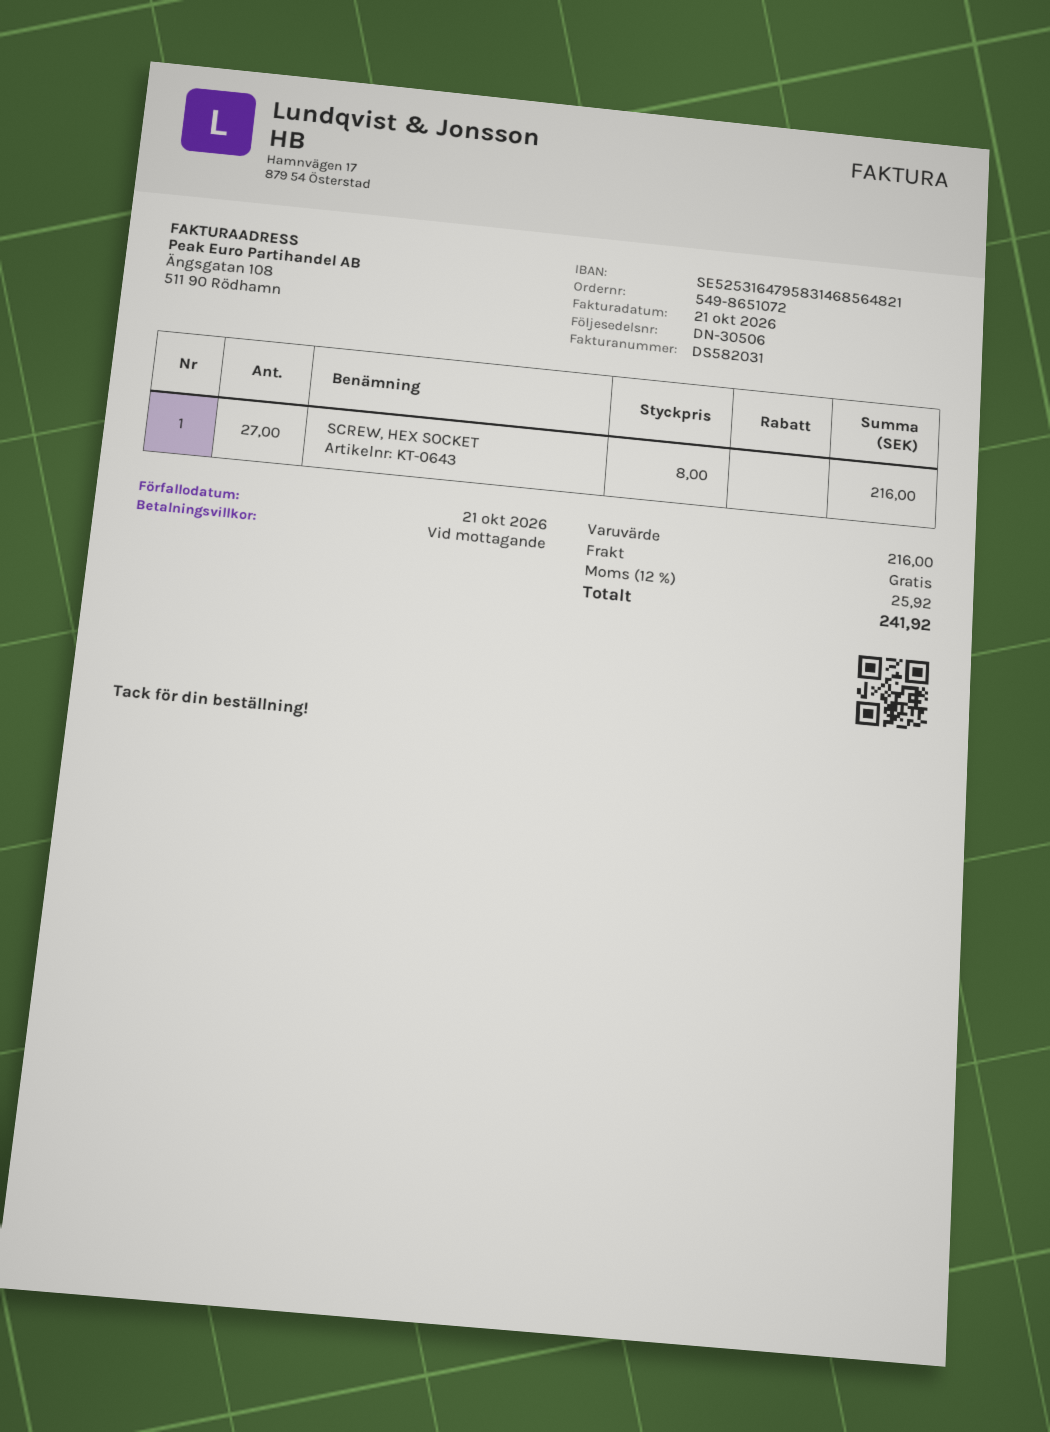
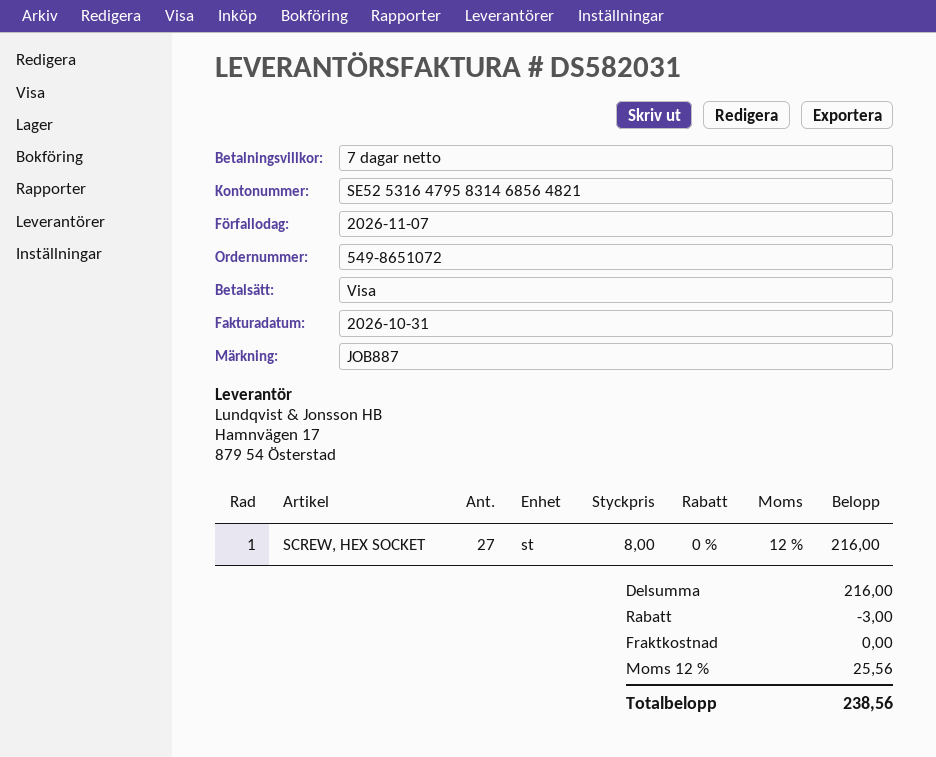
invoice date: 2026-10-21 -> 2026-10-31
payment terms: on receipt -> 7 days
due date: 2026-10-21 -> 2026-11-07
discount: none -> 3.00
tax: 12% = 25.92 -> 12% = 25.56
total: 241.92 -> 238.56

